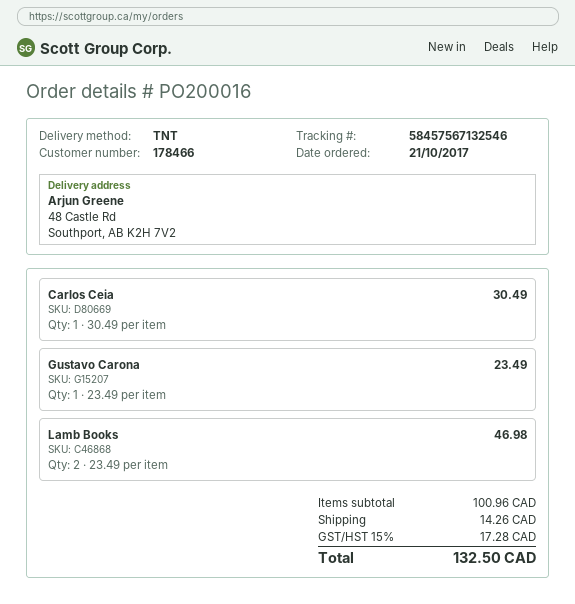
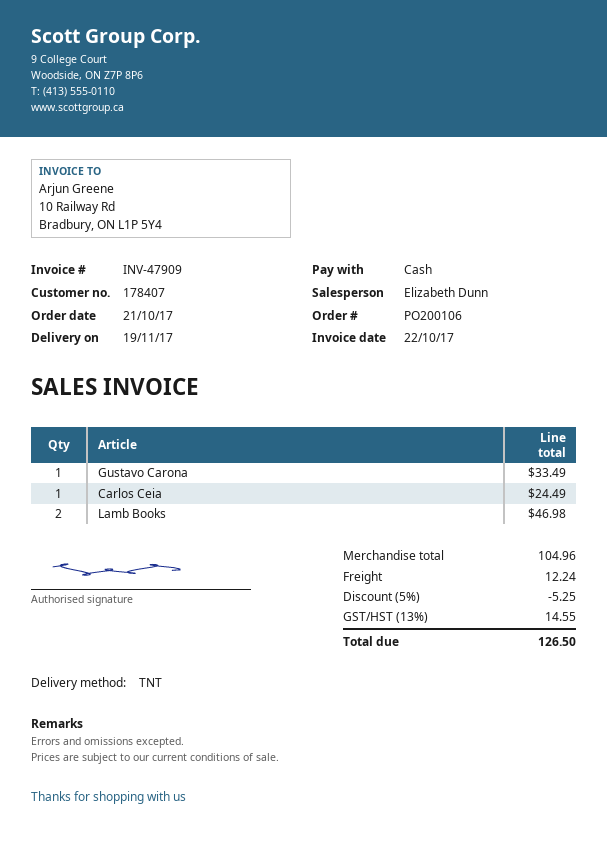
order number: PO200016 -> PO200106
customer number: 178466 -> 178407
Carlos Ceia: 1 for 30.49 -> 1 for 24.49
Gustavo Carona: 1 for 23.49 -> 1 for 33.49
subtotal: 100.96 -> 104.96
discount: none -> 5% = 5.25
shipping: 14.26 -> 12.24
tax: 15% = 17.28 -> 13% = 14.55
total: 132.50 -> 126.50

